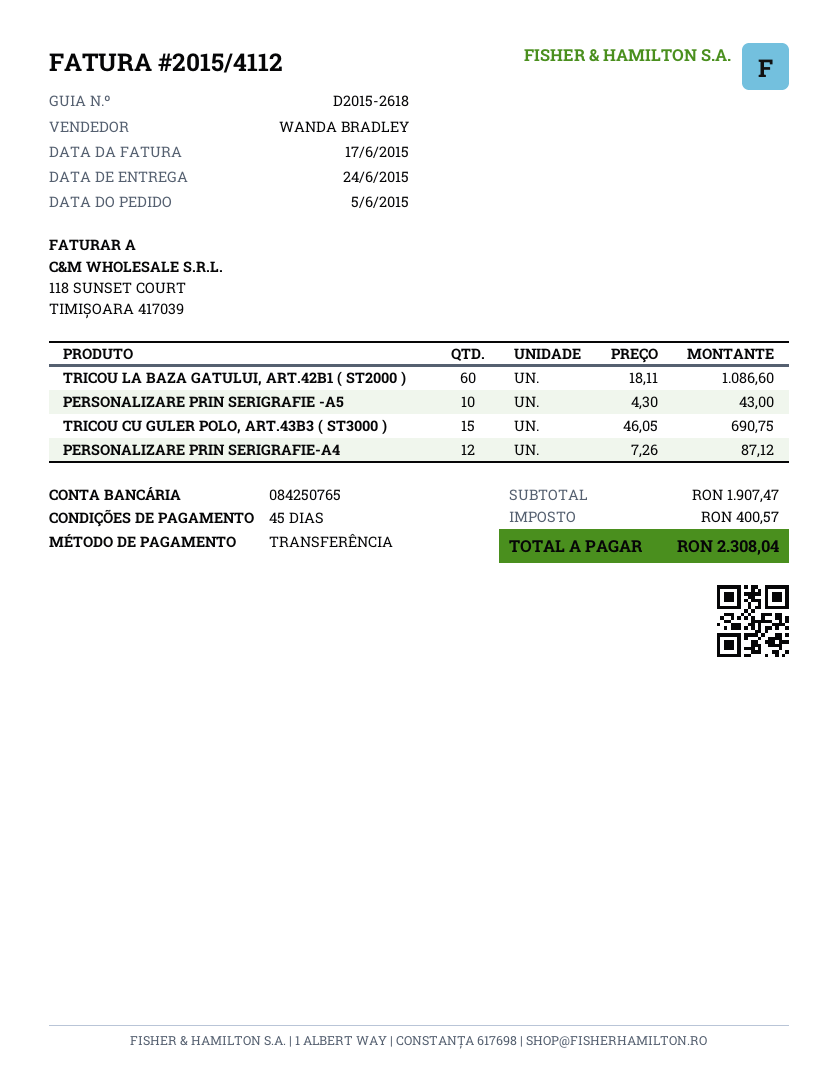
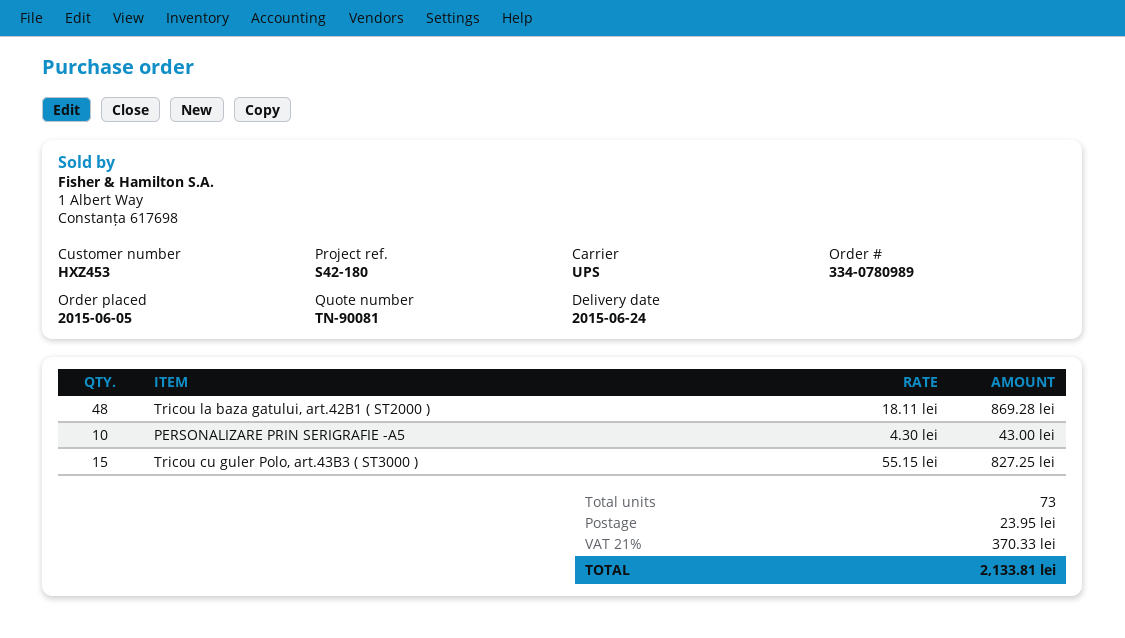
TRICOU LA BAZA GATULUI, ART.42B1 ( ST2000 ): 60 x 18.11 = 1086.60 -> 48 x 18.11 = 869.28
TRICOU CU GULER POLO, ART.43B3 ( ST3000 ): 15 x 46.05 = 690.75 -> 15 x 55.15 = 827.25
PERSONALIZARE PRIN SERIGRAFIE-A4: 12 x 7.26 = 87.12 -> none
shipping: none -> 23.95
tax: 400.57 -> 370.33
total: 2308.04 -> 2133.81

